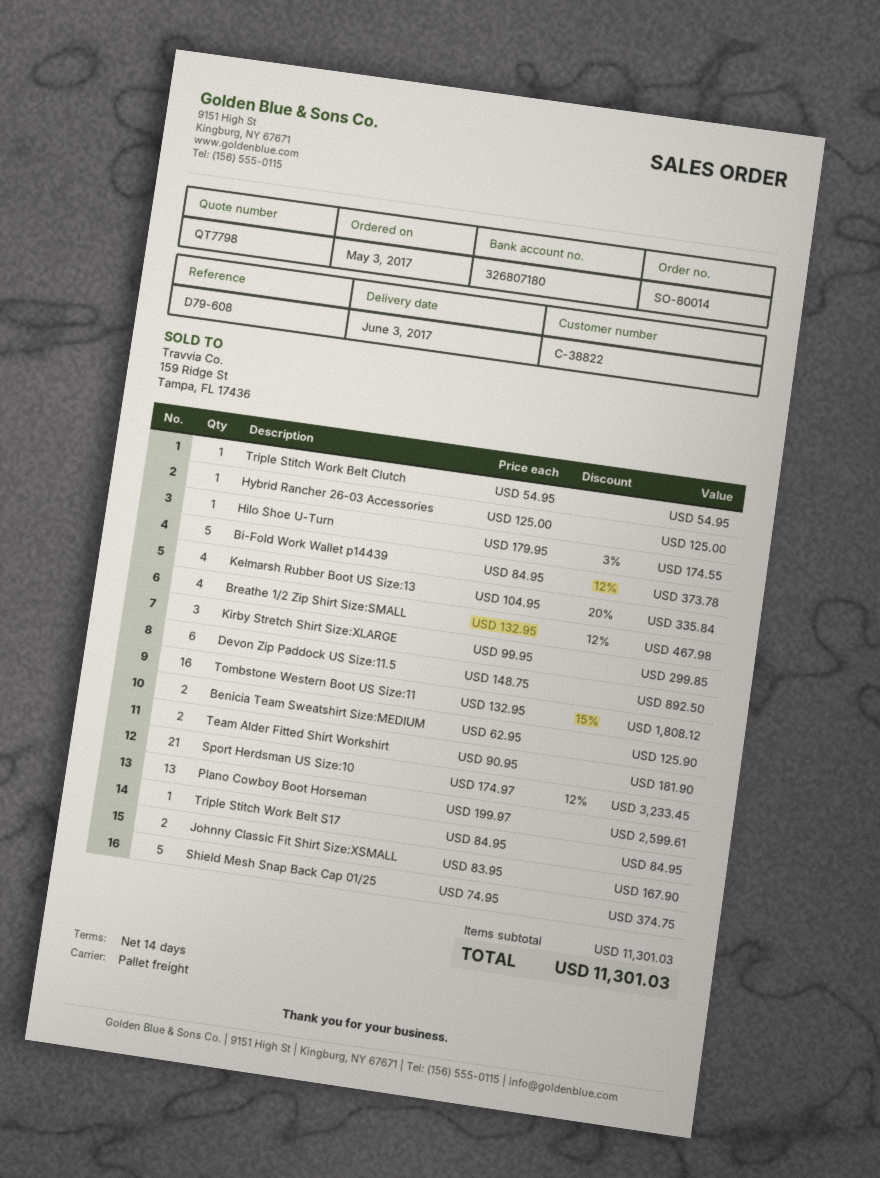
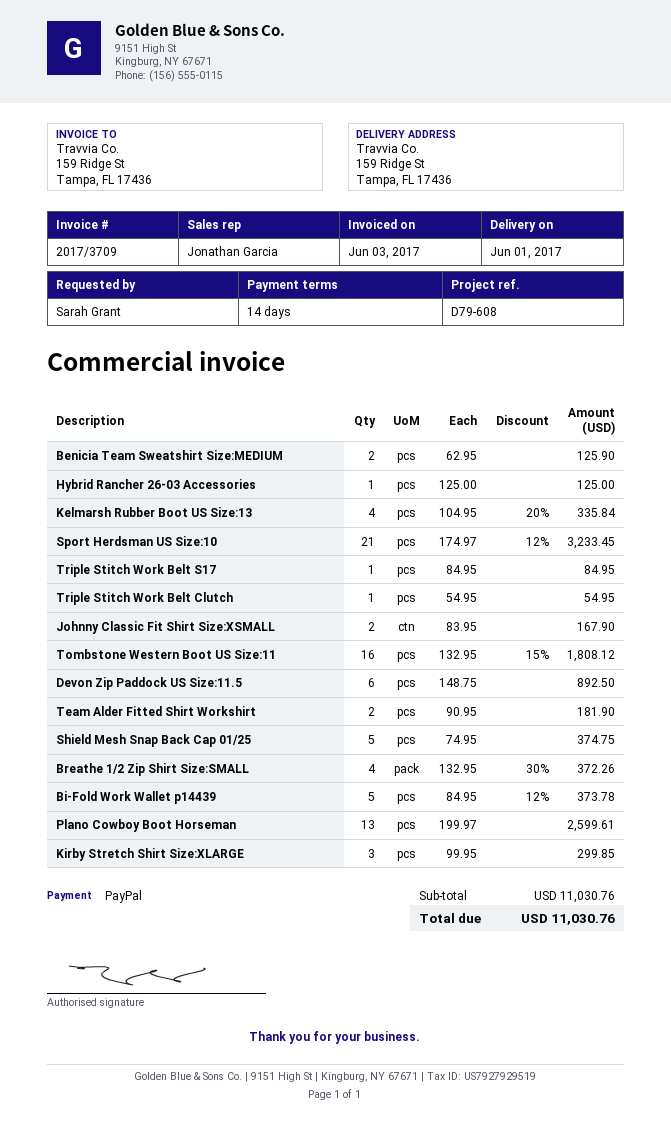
delivery date: 2017-06-03 -> 2017-06-01
Hilo Shoe U-Turn: 1 x 179.95 - 3% = 174.55 -> none
Breathe 1/2 Zip Shirt Size:SMALL: 4 x 132.95 - 12% = 467.98 -> 4 x 132.95 - 30% = 372.26
subtotal: 11301.03 -> 11030.76
total: 11301.03 -> 11030.76

